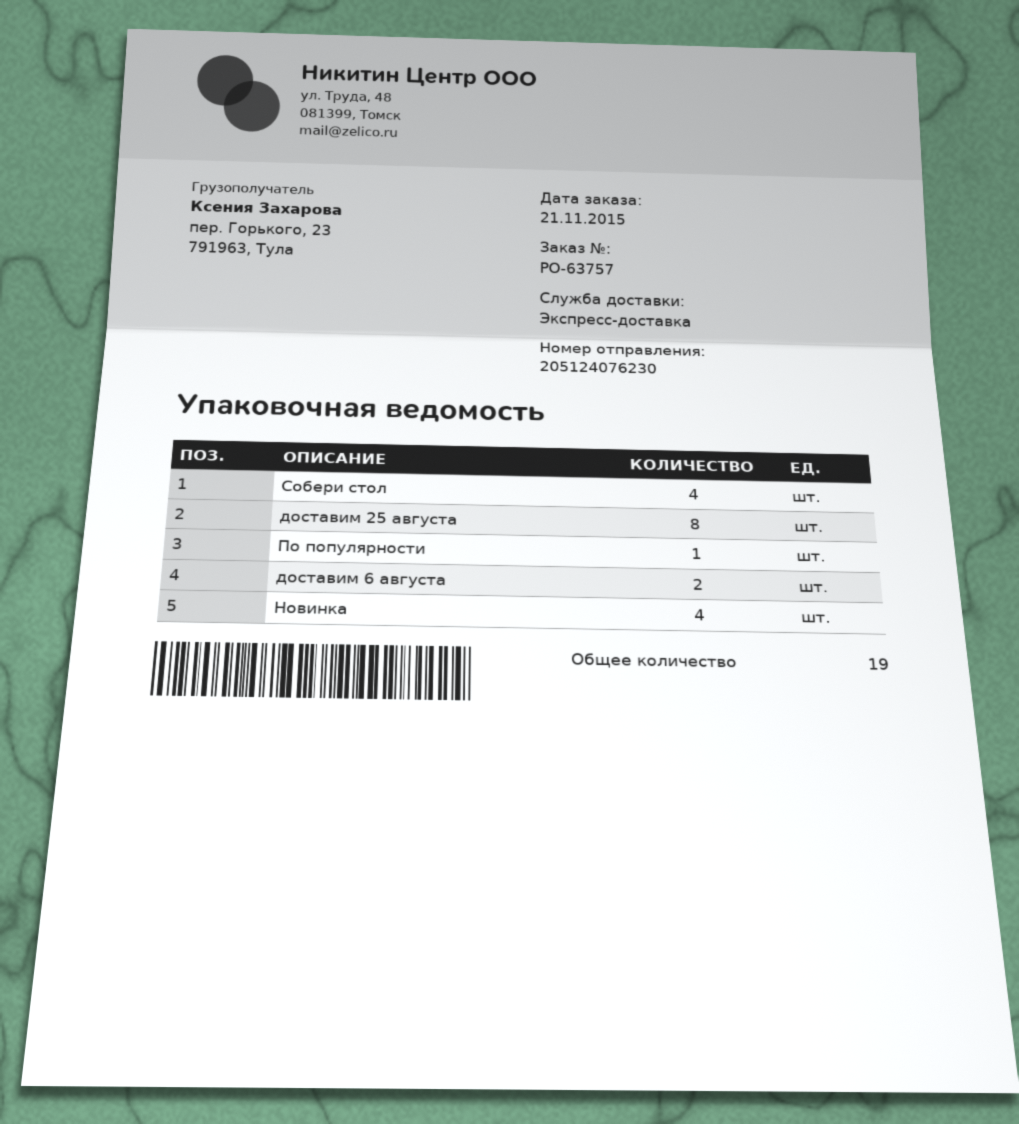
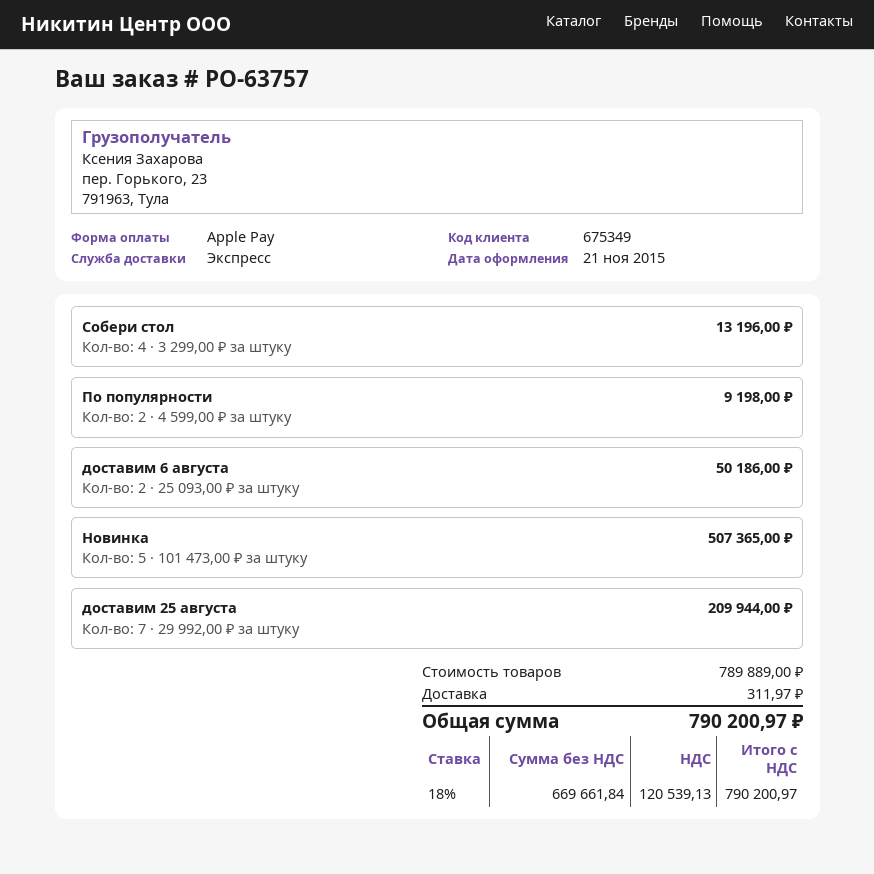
доставим 25 августа: 8 -> 7
По популярности: 1 -> 2
Новинка: 4 -> 5

